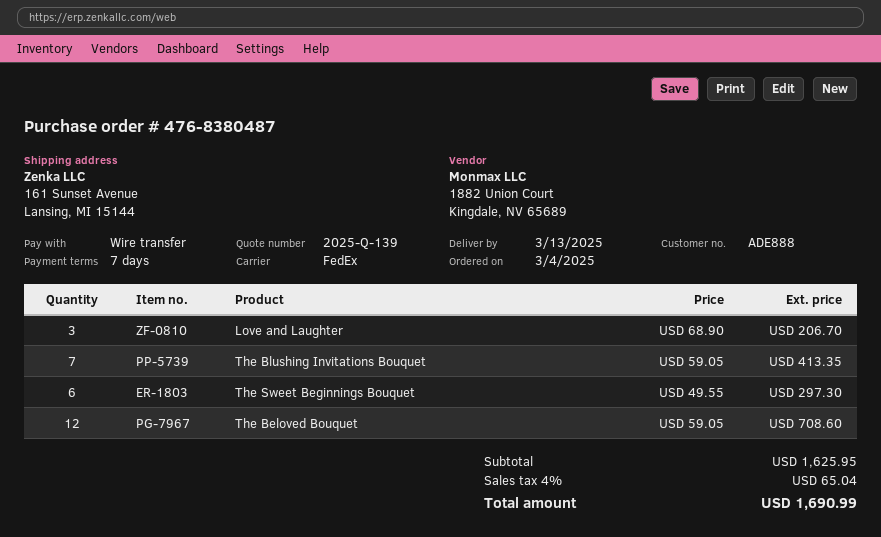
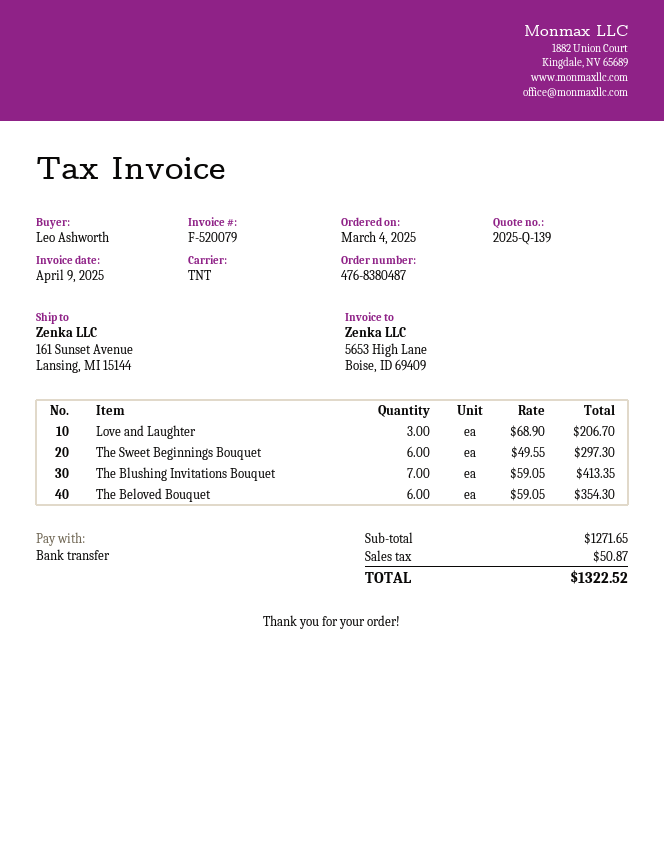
shipping method: FedEx -> TNT
The Beloved Bouquet: 12 x 59.05 = 708.60 -> 6 x 59.05 = 354.30
subtotal: 1625.95 -> 1271.65
tax: 65.04 -> 50.87
total: 1690.99 -> 1322.52

